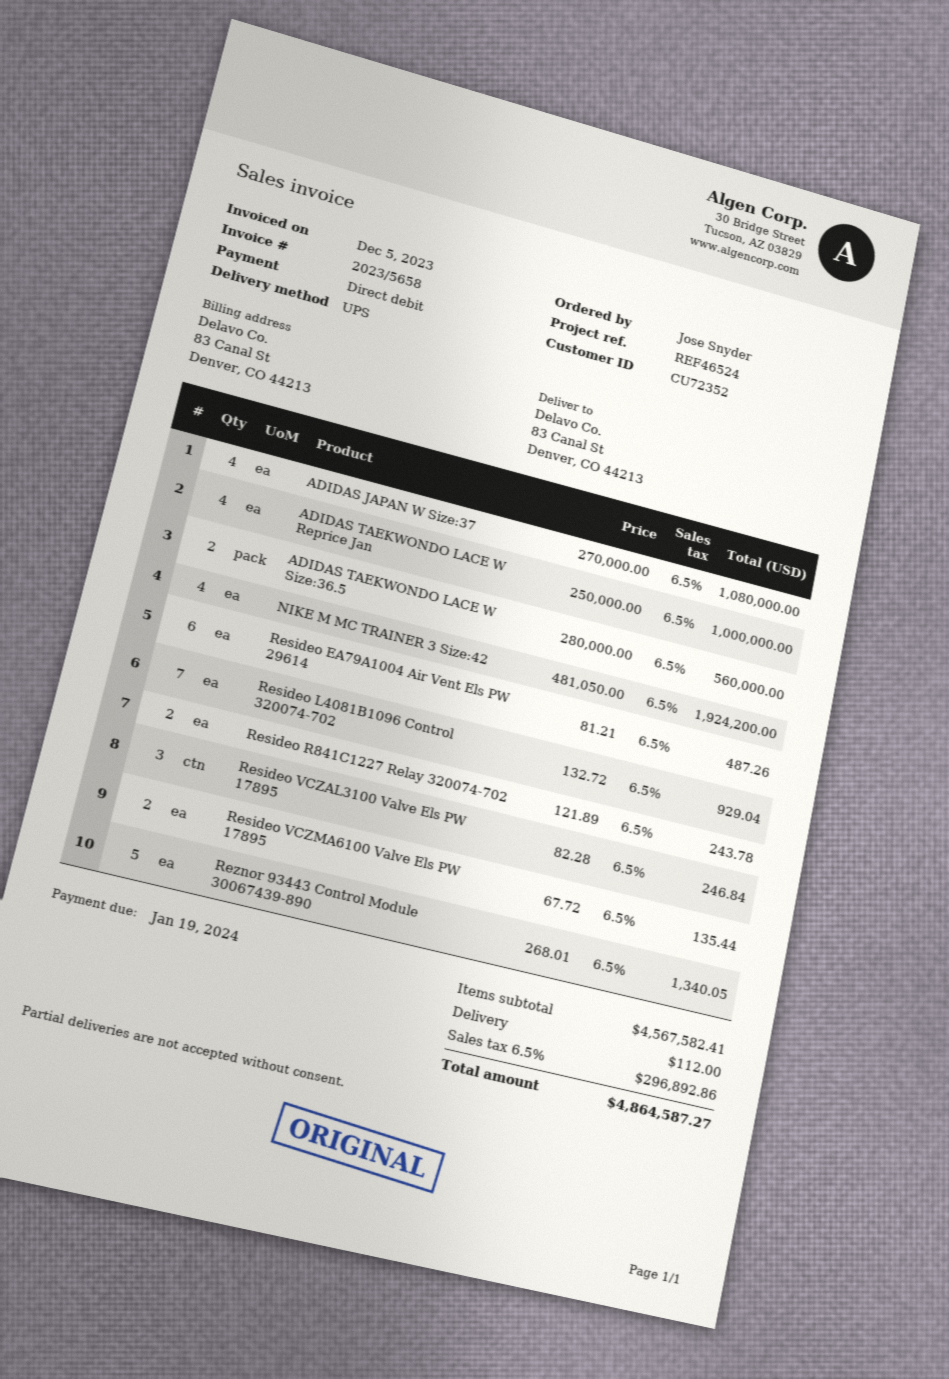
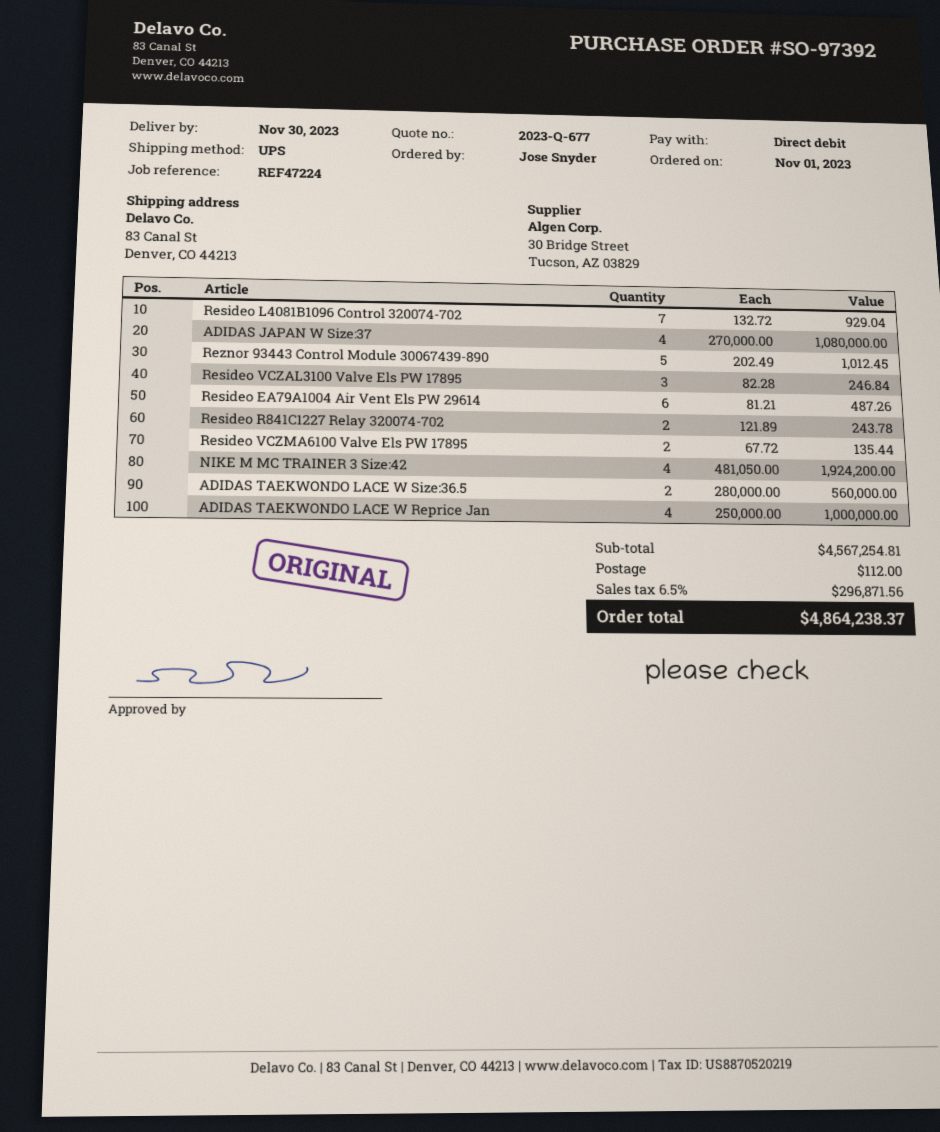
reference: REF46524 -> REF47224
Reznor 93443 Control Module 30067439-890: 5 x 268.01 = 1340.05 -> 5 x 202.49 = 1012.45
subtotal: 4567582.41 -> 4567254.81
tax: 6.5% = 296892.86 -> 6.5% = 296871.56
total: 4864587.27 -> 4864238.37

